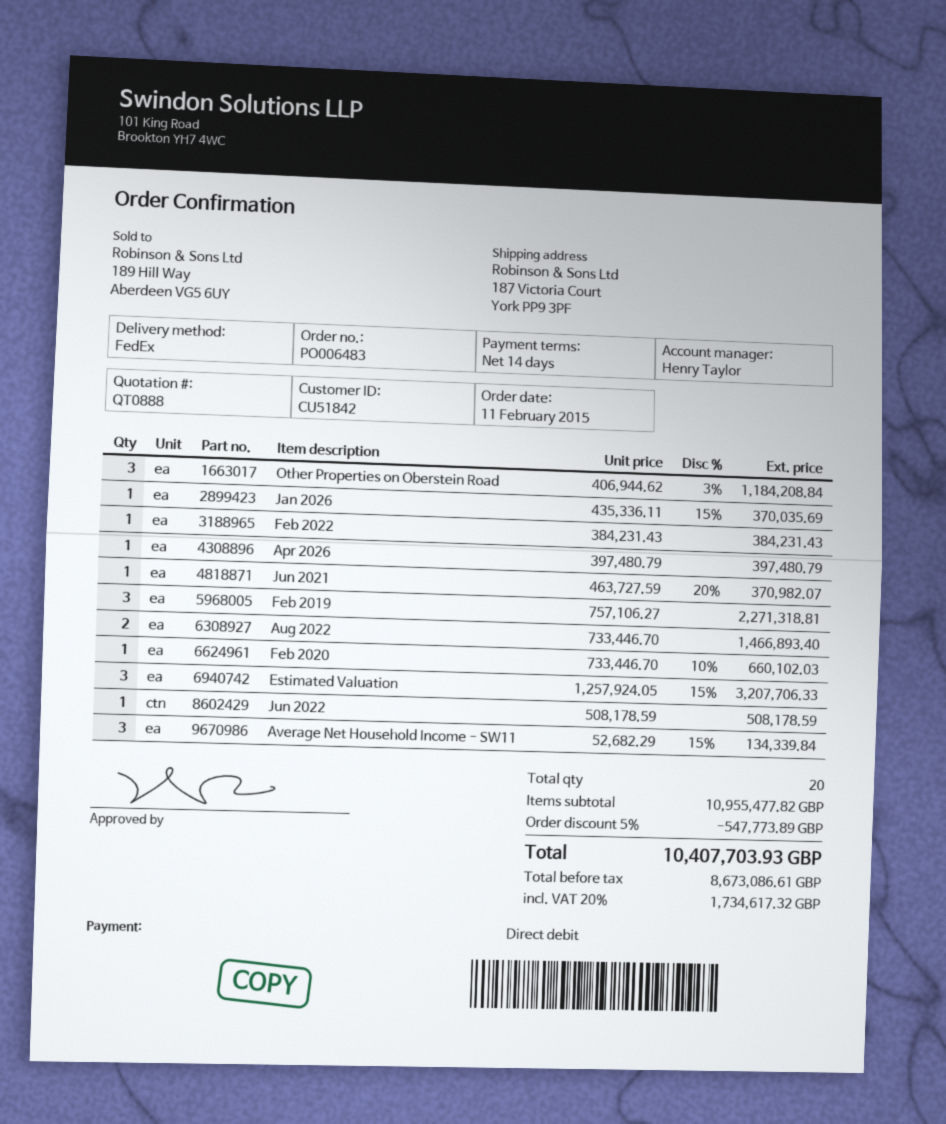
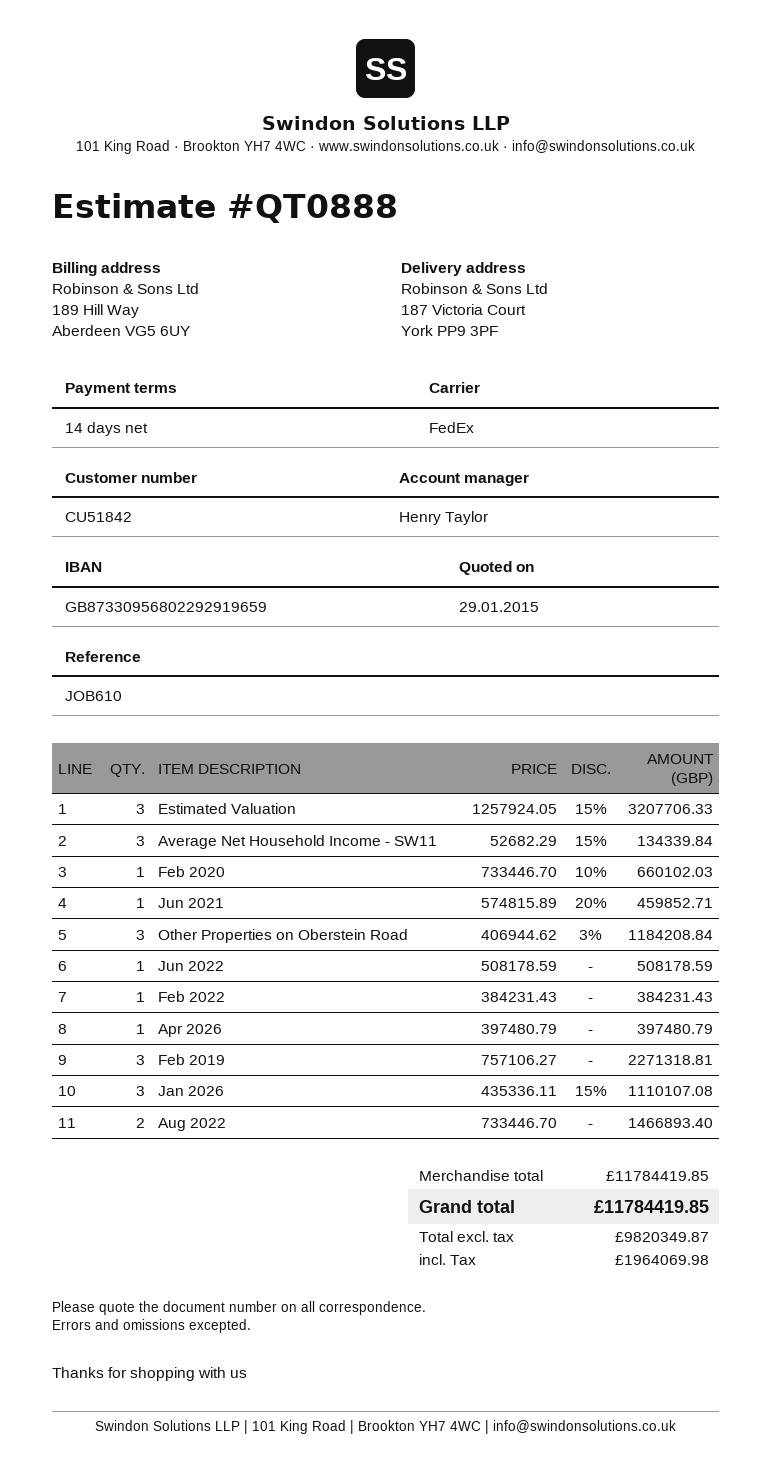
Jan 2026: 1 x 435336.11 - 15% = 370035.69 -> 3 x 435336.11 - 15% = 1110107.08
Jun 2021: 1 x 463727.59 - 20% = 370982.07 -> 1 x 574815.89 - 20% = 459852.71
subtotal: 10955477.82 -> 11784419.85
discount: 5% = 547773.89 -> none
net: 8673086.61 -> 9820349.87
tax: 1734617.32 -> 1964069.98
total: 10407703.93 -> 11784419.85

